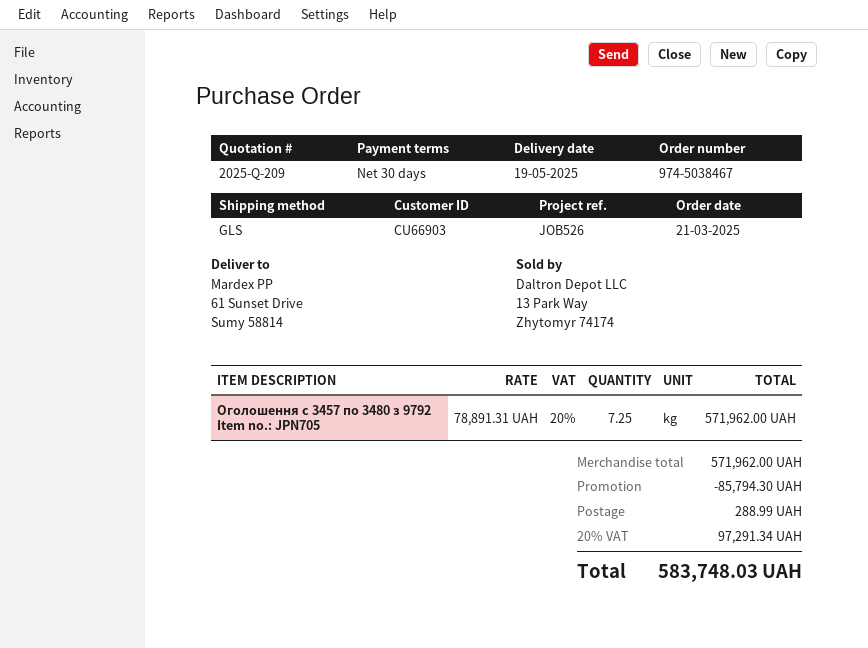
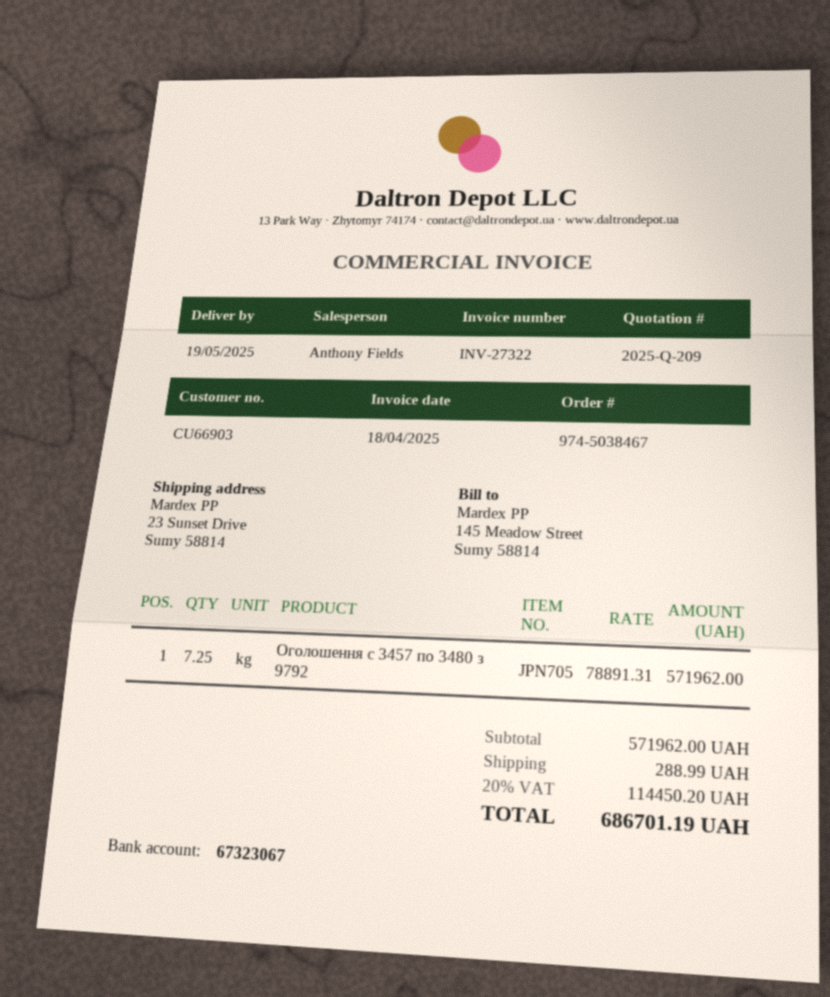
ship to: 61 Sunset Drive, Sumy 58814 -> 23 Sunset Drive, Sumy 58814
discount: 85794.30 -> none
tax: 20% = 97291.34 -> 20% = 114450.20
total: 583748.03 -> 686701.19

